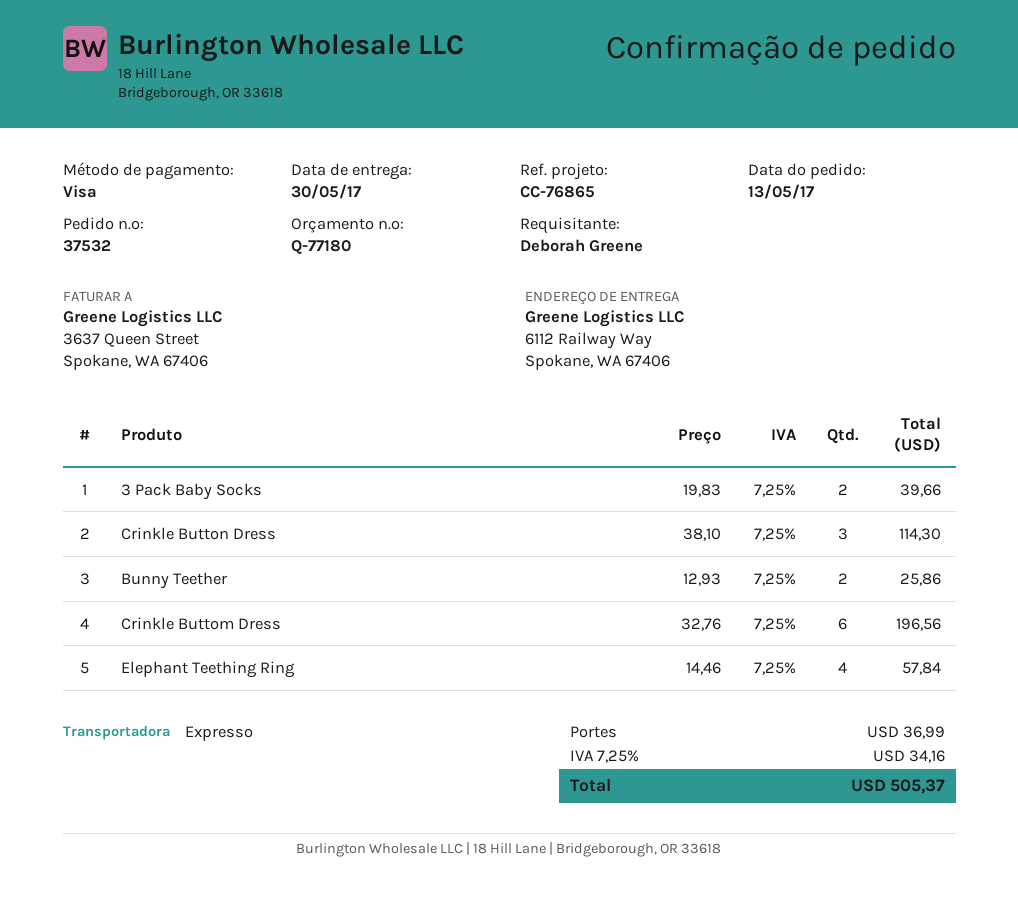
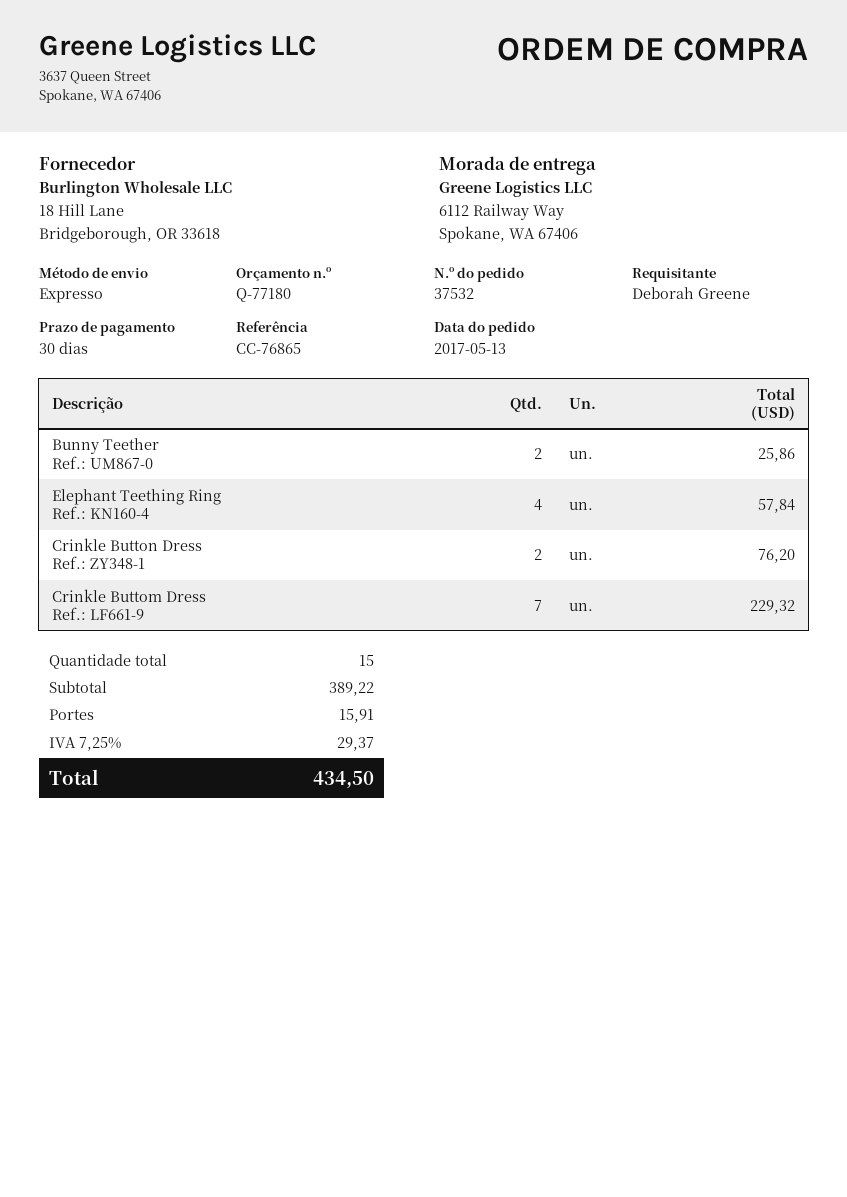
3 Pack Baby Socks: 2 for 39.66 -> none
Crinkle Button Dress: 3 for 114.30 -> 2 for 76.20
Crinkle Buttom Dress: 6 for 196.56 -> 7 for 229.32
shipping: 36.99 -> 15.91
tax: 7.25% = 34.16 -> 7.25% = 29.37
total: 505.37 -> 434.50

